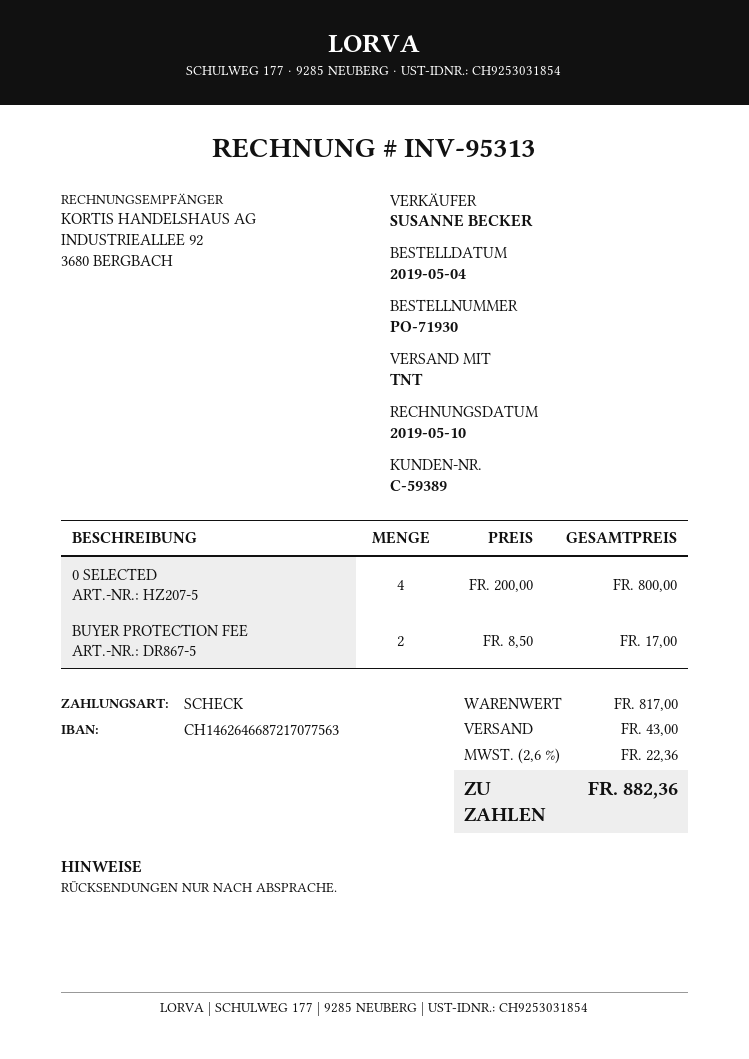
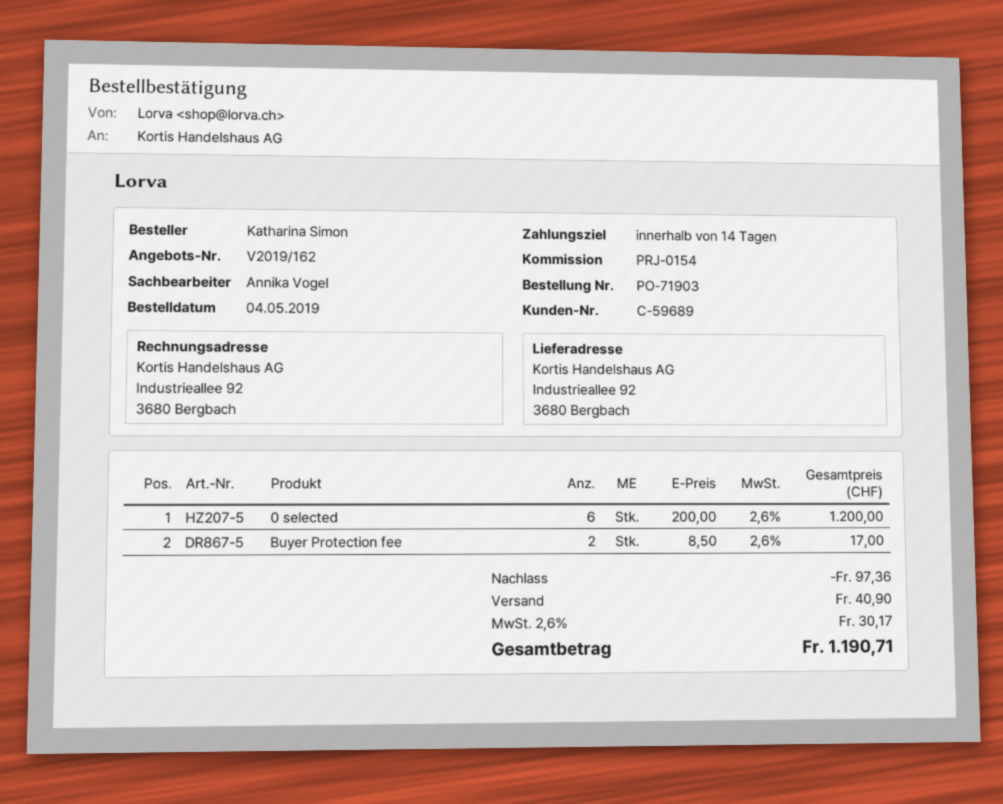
order number: PO-71930 -> PO-71903
customer number: C-59389 -> C-59689
sales rep: SUSANNE BECKER -> Annika Vogel
0 SELECTED: 4 x 200.00 = 800.00 -> 6 x 200.00 = 1200.00
discount: none -> 97.36
shipping: 43.00 -> 40.90
tax: 2.6% = 22.36 -> 2.6% = 30.17
total: 882.36 -> 1190.71

